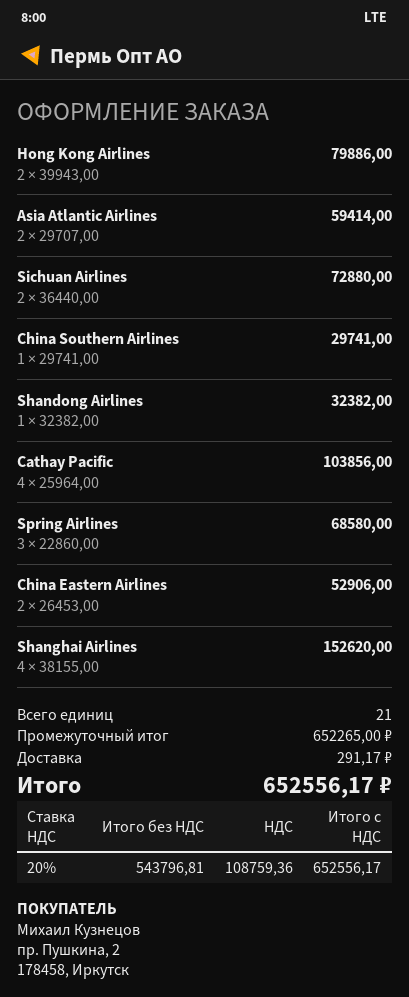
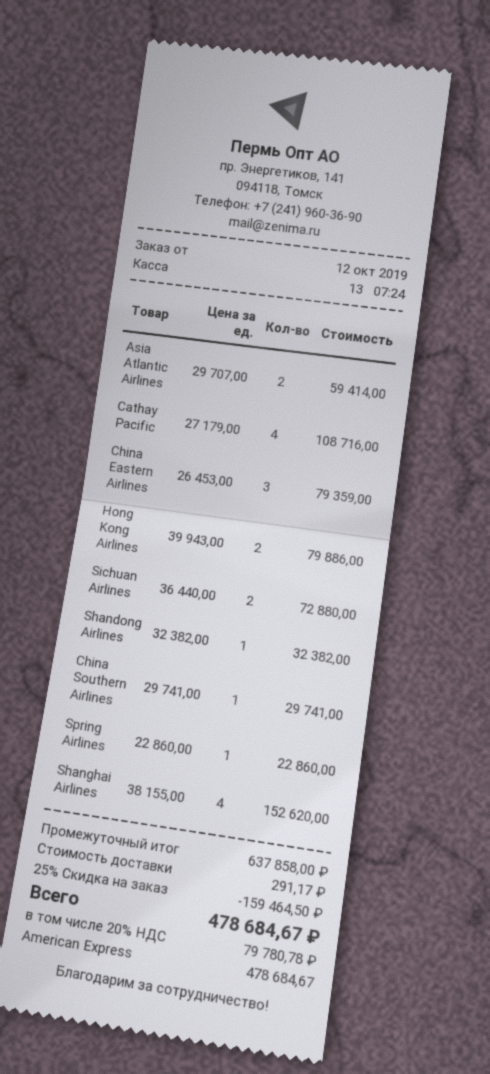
Cathay Pacific: 4 x 25964.00 = 103856.00 -> 4 x 27179.00 = 108716.00
Spring Airlines: 3 x 22860.00 = 68580.00 -> 1 x 22860.00 = 22860.00
China Eastern Airlines: 2 x 26453.00 = 52906.00 -> 3 x 26453.00 = 79359.00
subtotal: 652265.00 -> 637858.00
discount: none -> 25% = 159464.50
tax: 20% = 108759.36 -> 20% = 79780.78
total: 652556.17 -> 478684.67

